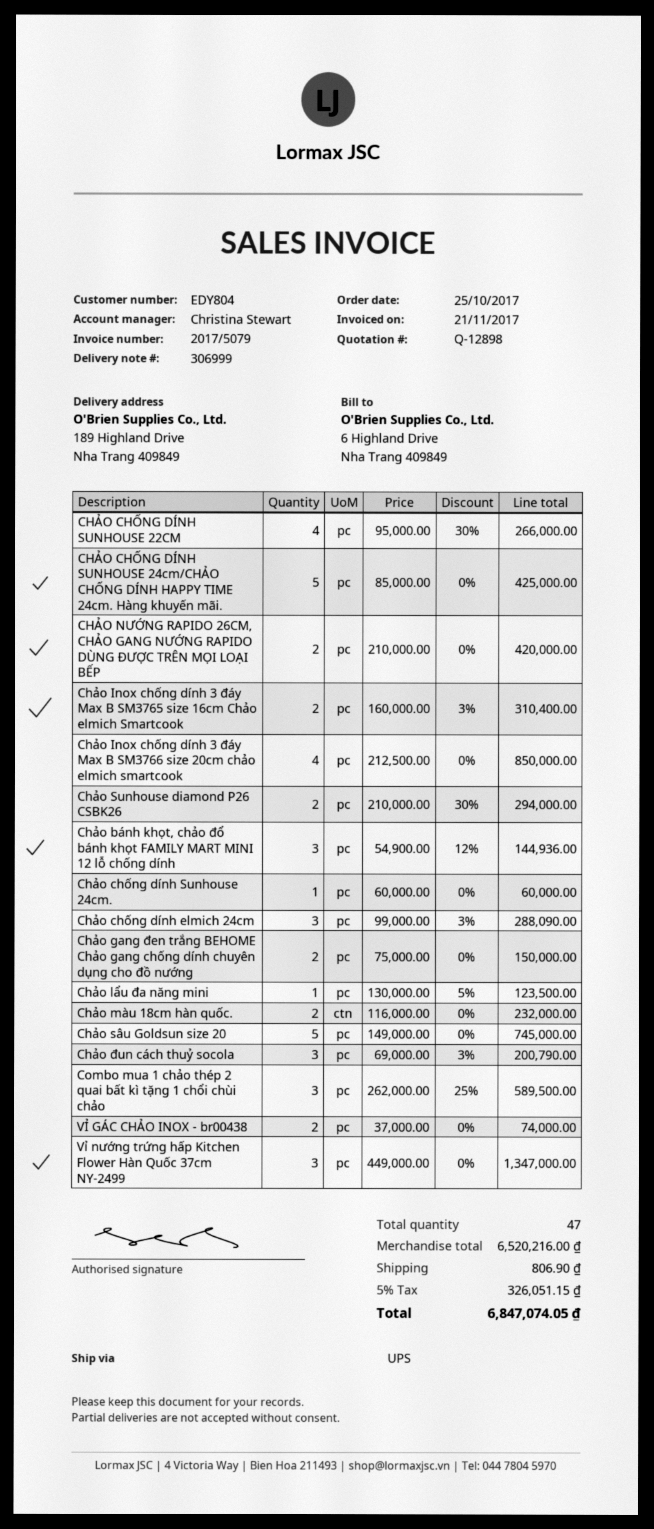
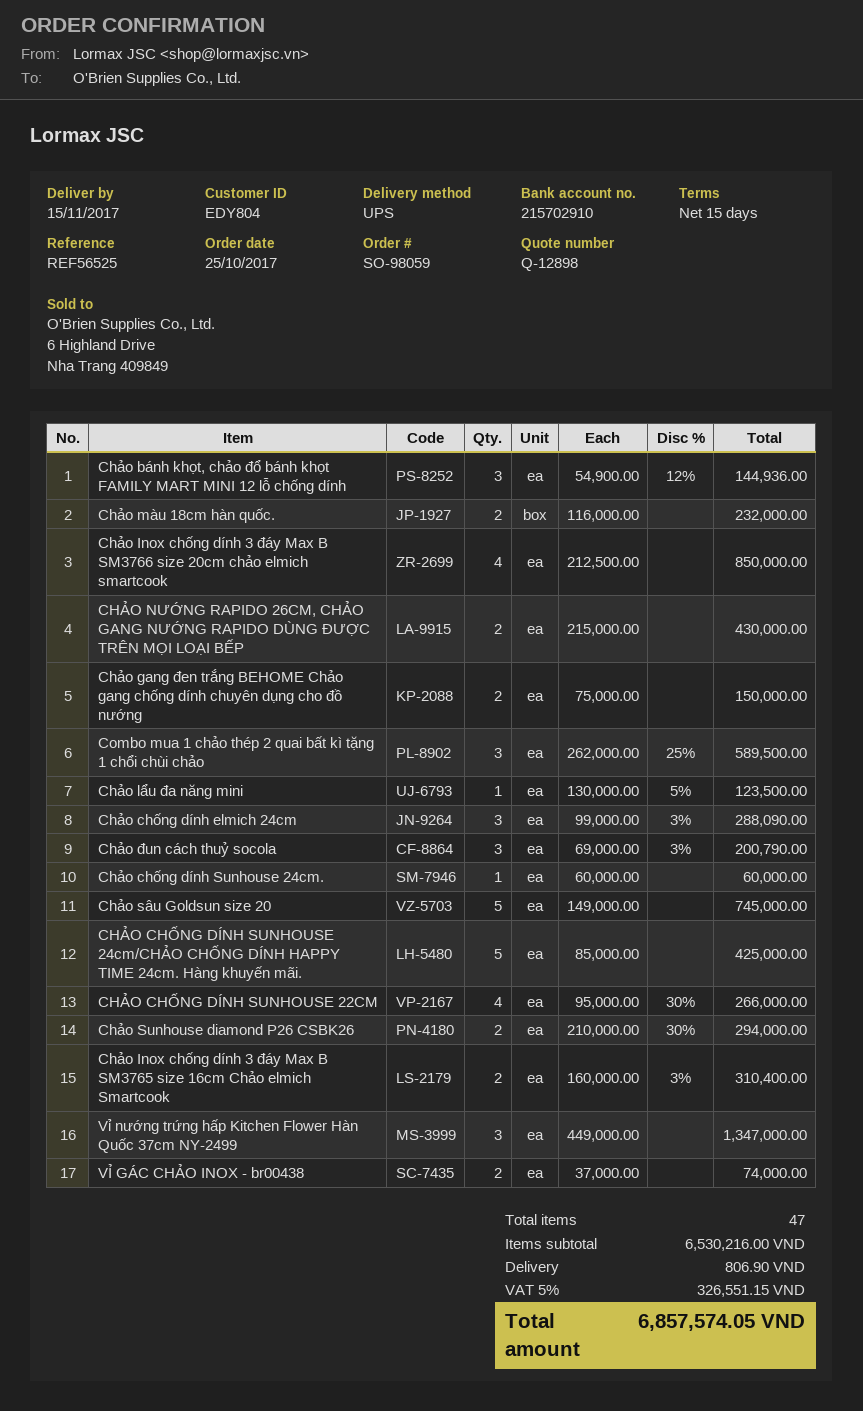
CHẢO NƯỚNG RAPIDO 26CM, CHẢO GANG NƯỚNG RAPIDO DÙNG ĐƯỢC TRÊN MỌI LOẠI BẾP: 2 x 210000.00 = 420000.00 -> 2 x 215000.00 = 430000.00
subtotal: 6520216.00 -> 6530216.00
tax: 5% = 326051.15 -> 5% = 326551.15
total: 6847074.05 -> 6857574.05

